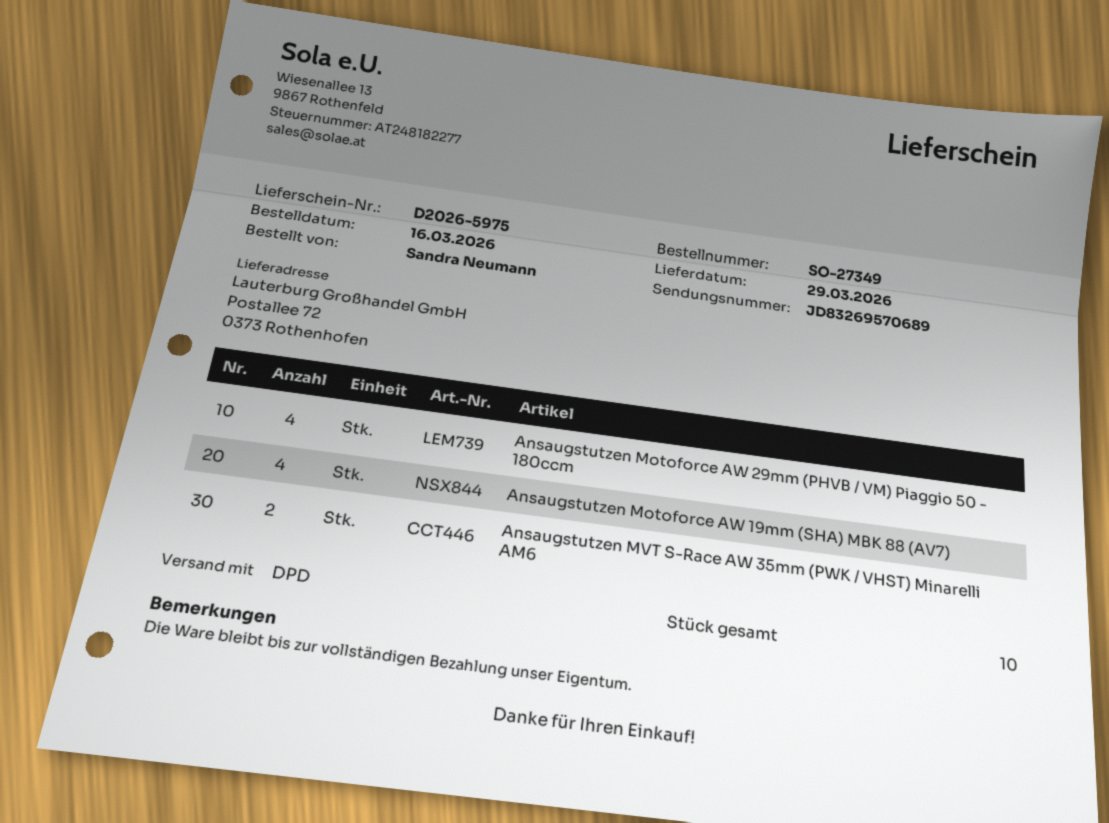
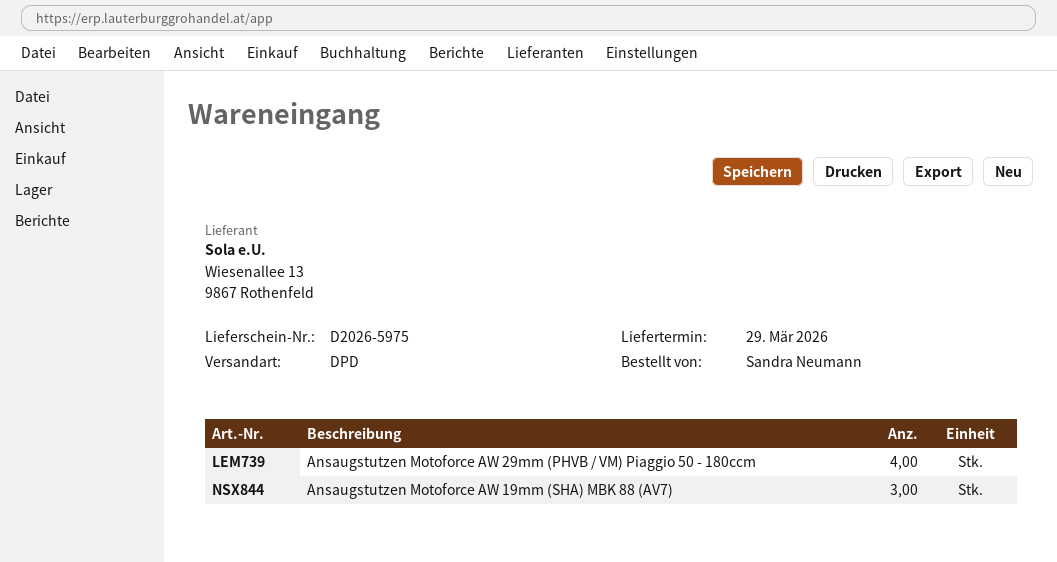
Ansaugstutzen Motoforce AW 19mm (SHA) MBK 88 (AV7): 4 -> 3
Ansaugstutzen MVT S-Race AW 35mm (PWK / VHST) Minarelli AM6: 2 -> none

